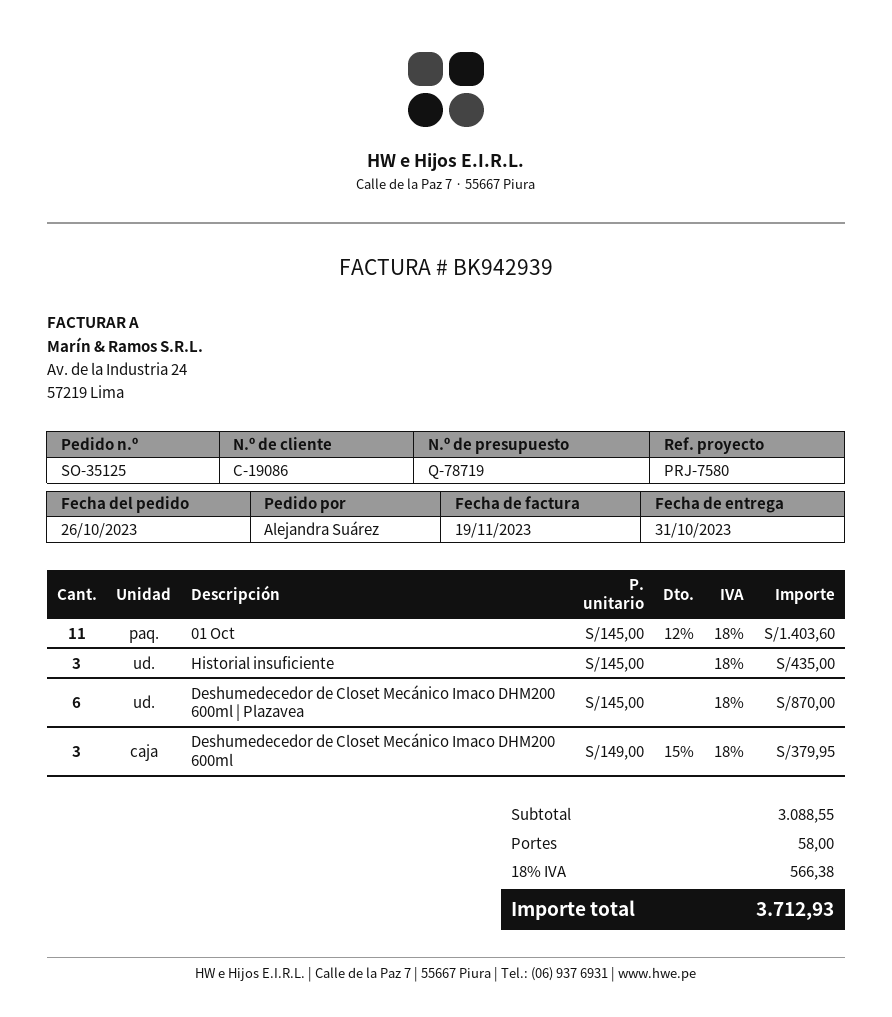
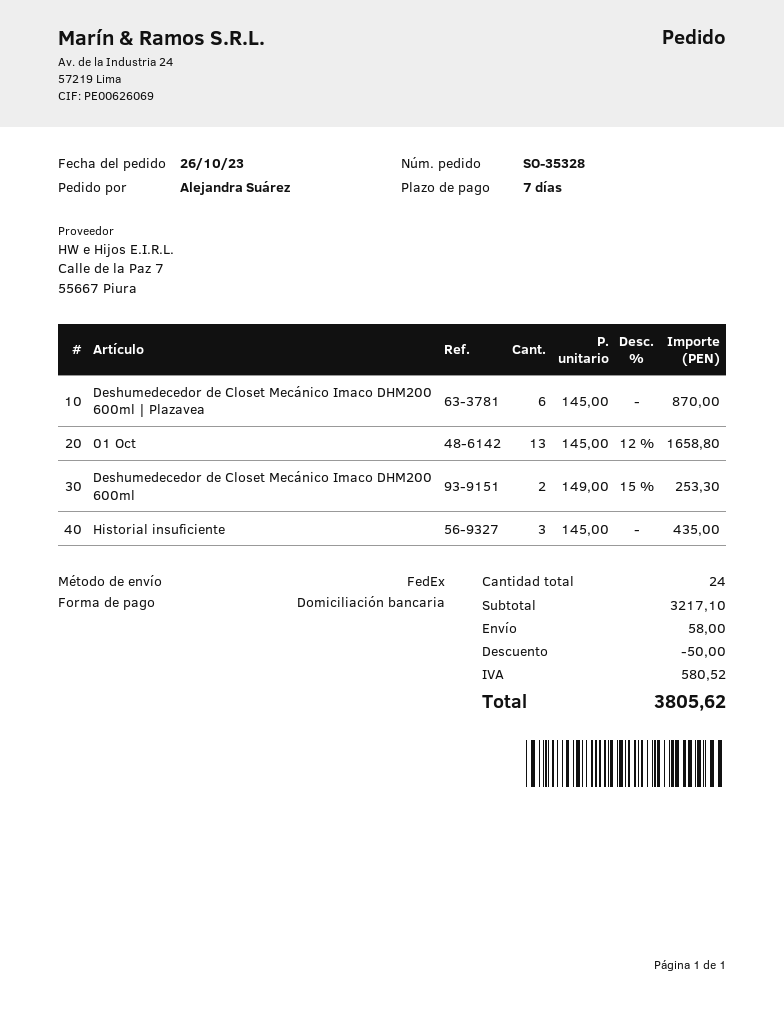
order number: SO-35125 -> SO-35328
01 Oct: 11 x 145.00 - 12% = 1403.60 -> 13 x 145.00 - 12% = 1658.80
Deshumedecedor de Closet Mecánico Imaco DHM200 600ml: 3 x 149.00 - 15% = 379.95 -> 2 x 149.00 - 15% = 253.30
subtotal: 3088.55 -> 3217.10
discount: none -> 50.00
tax: 566.38 -> 580.52
total: 3712.93 -> 3805.62

